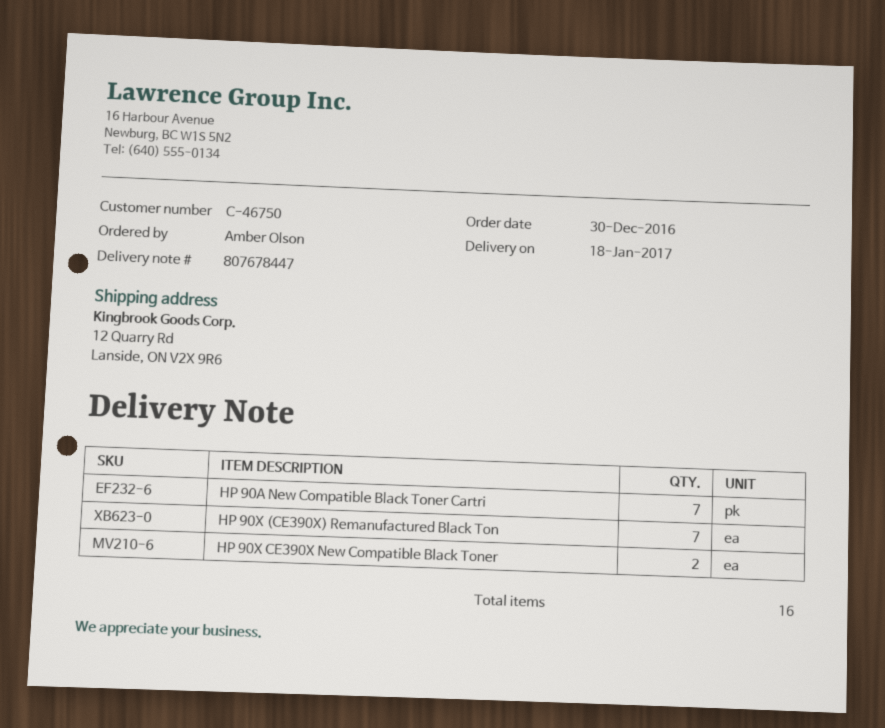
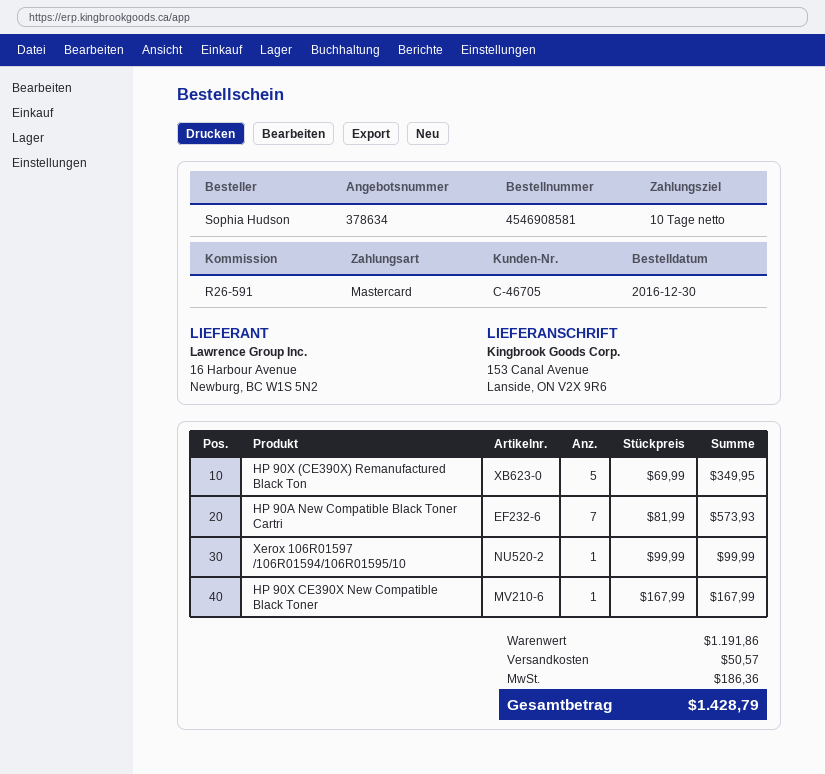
customer number: C-46750 -> C-46705
ordered by: Amber Olson -> Sophia Hudson
ship to: 12 Quarry Rd, Lanside, ON V2X 9R6 -> 153 Canal Avenue, Lanside, ON V2X 9R6
HP 90X (CE390X) Remanufactured Black Ton: 7 -> 5
HP 90X CE390X New Compatible Black Toner: 2 -> 1
Xerox 106R01597 /106R01594/106R01595/10: none -> 1

